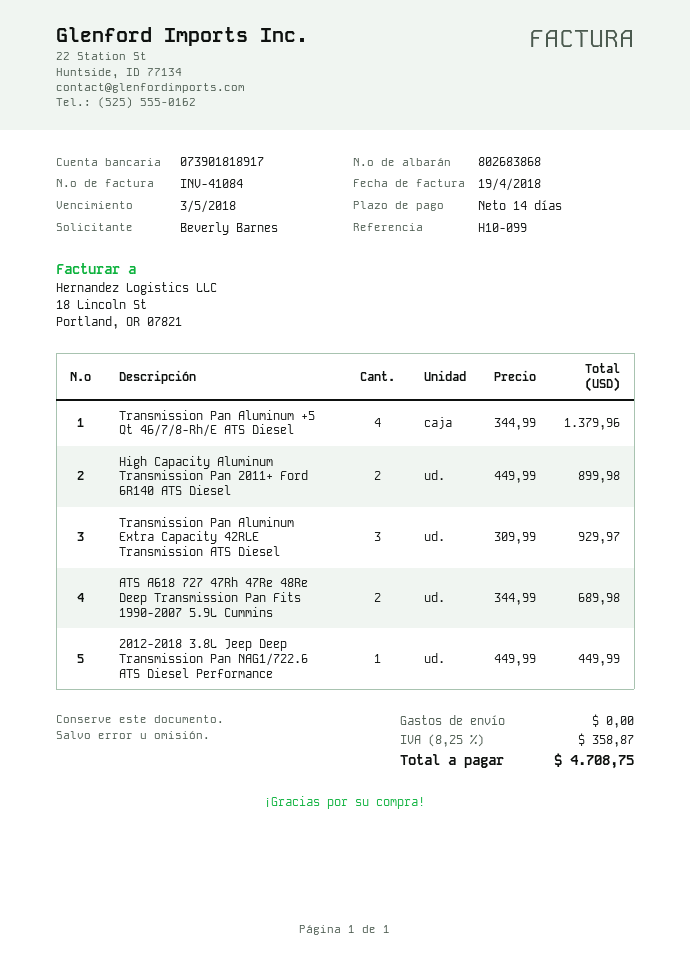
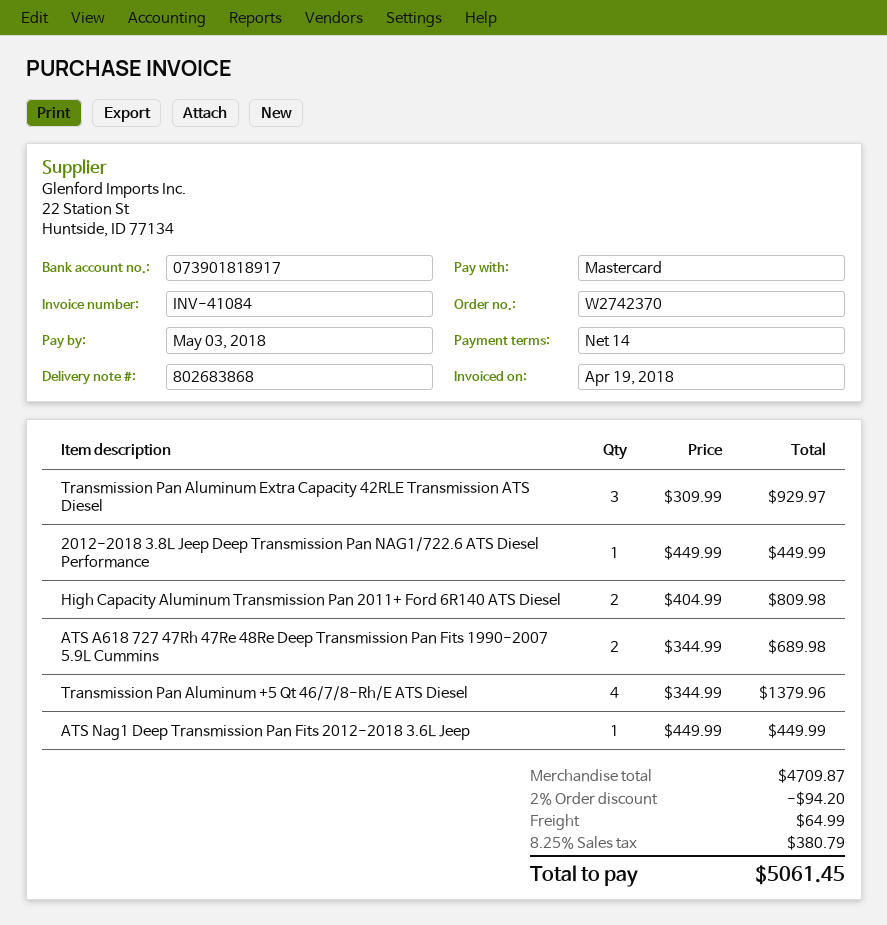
High Capacity Aluminum Transmission Pan 2011+ Ford 6R140 ATS Diesel: 2 x 449.99 = 899.98 -> 2 x 404.99 = 809.98
ATS Nag1 Deep Transmission Pan Fits 2012-2018 3.6L Jeep: none -> 1 x 449.99 = 449.99
discount: none -> 2% = 94.20
shipping: 0.00 -> 64.99
tax: 8.25% = 358.87 -> 8.25% = 380.79
total: 4708.75 -> 5061.45

